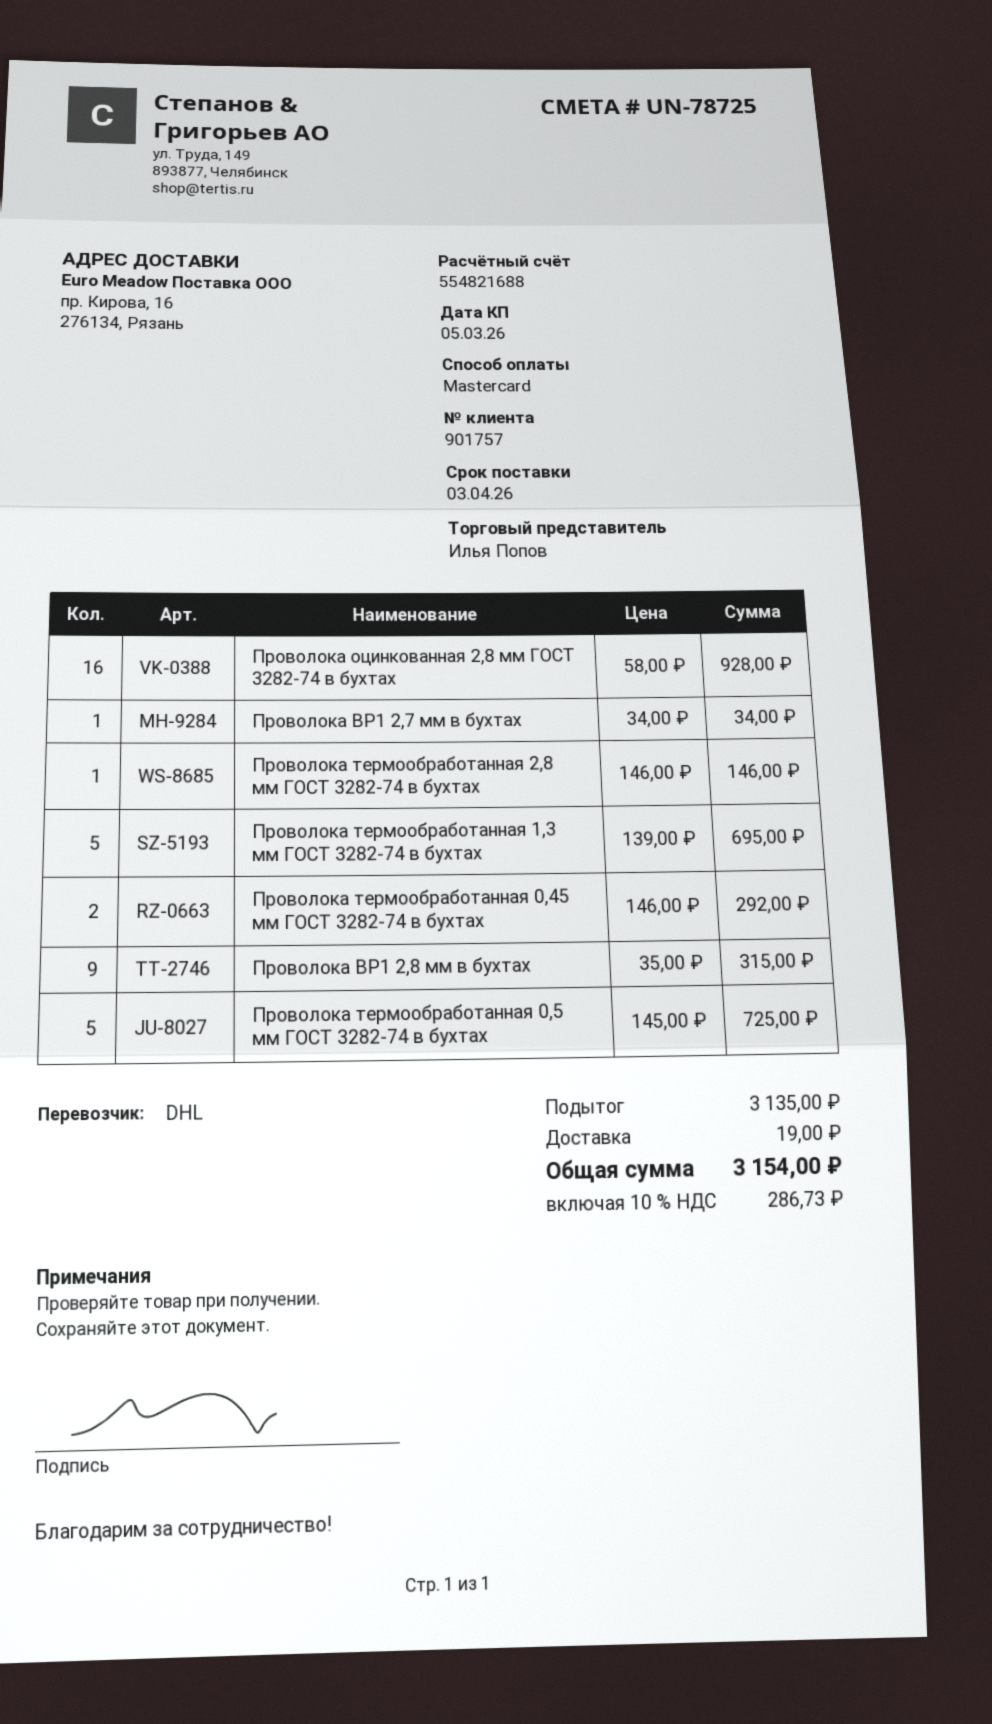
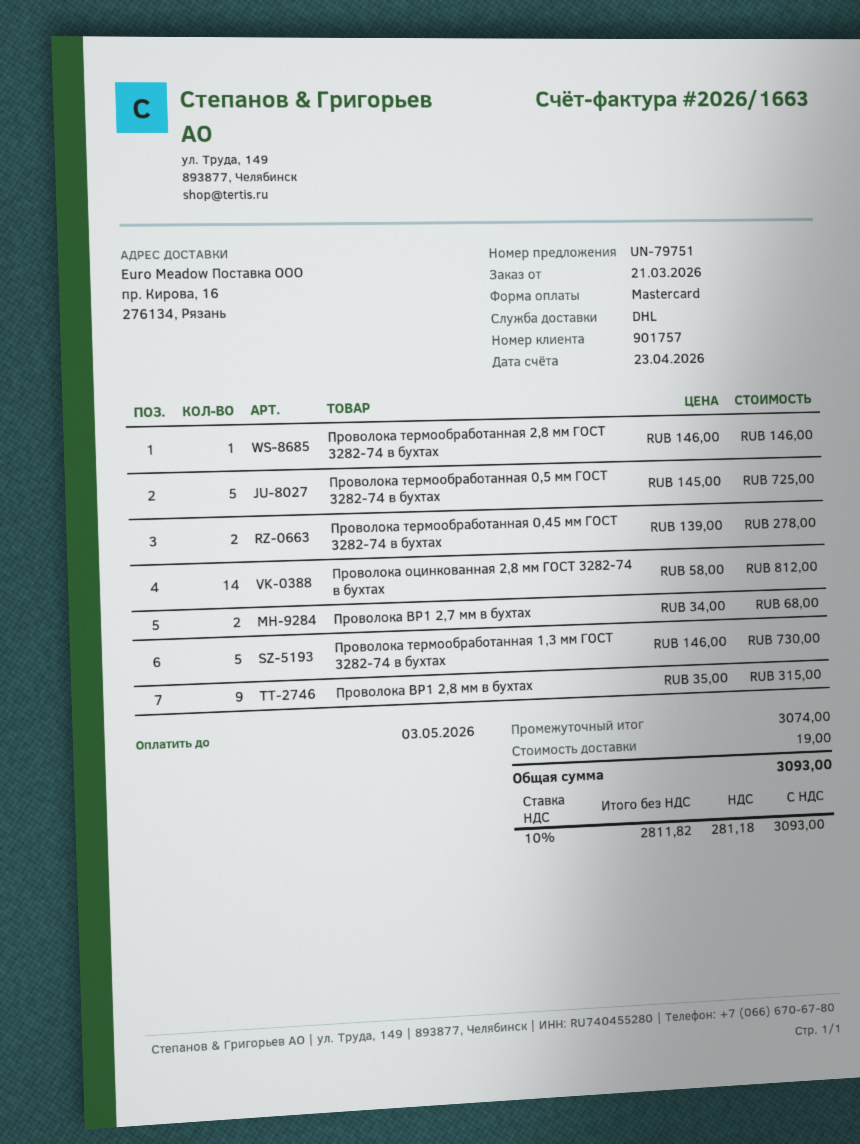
quote number: UN-78725 -> UN-79751
Проволока оцинкованная 2,8 мм ГОСТ 3282-74 в бухтах: 16 x 58.00 = 928.00 -> 14 x 58.00 = 812.00
Проволока ВР1 2,7 мм в бухтах: 1 x 34.00 = 34.00 -> 2 x 34.00 = 68.00
Проволока термообработанная 1,3 мм ГОСТ 3282-74 в бухтах: 5 x 139.00 = 695.00 -> 5 x 146.00 = 730.00
Проволока термообработанная 0,45 мм ГОСТ 3282-74 в бухтах: 2 x 146.00 = 292.00 -> 2 x 139.00 = 278.00
subtotal: 3135.00 -> 3074.00
tax: 10% = 286.73 -> 10% = 281.18
total: 3154.00 -> 3093.00

